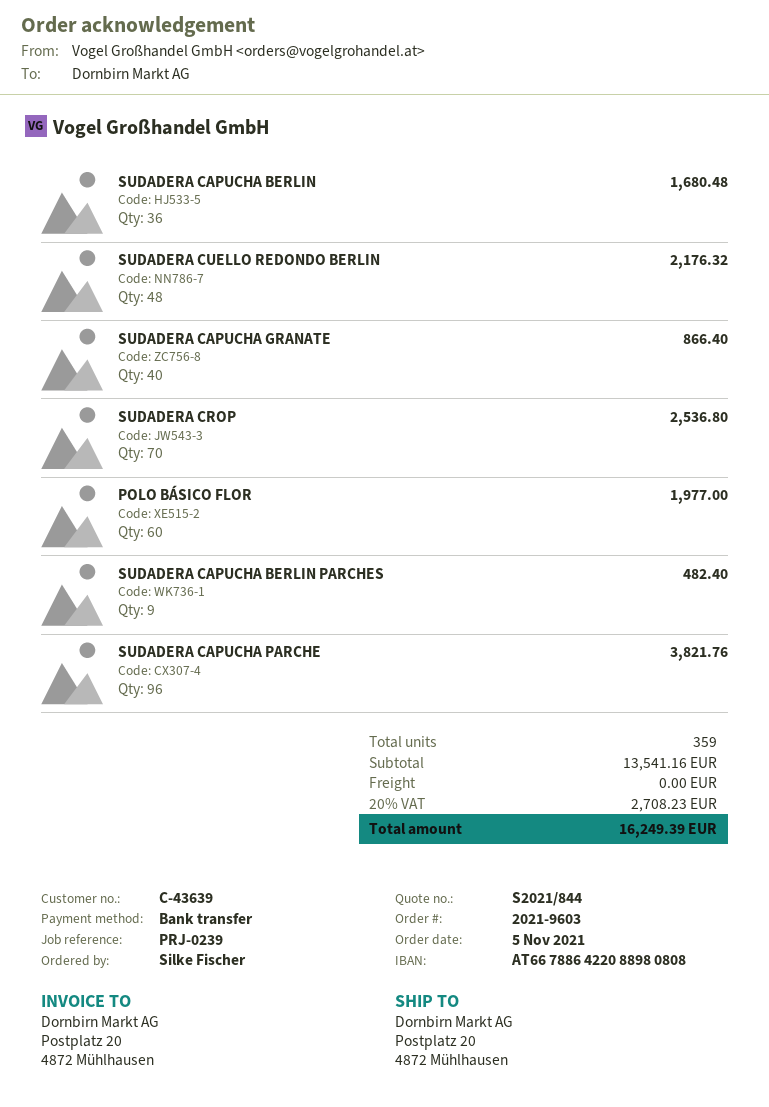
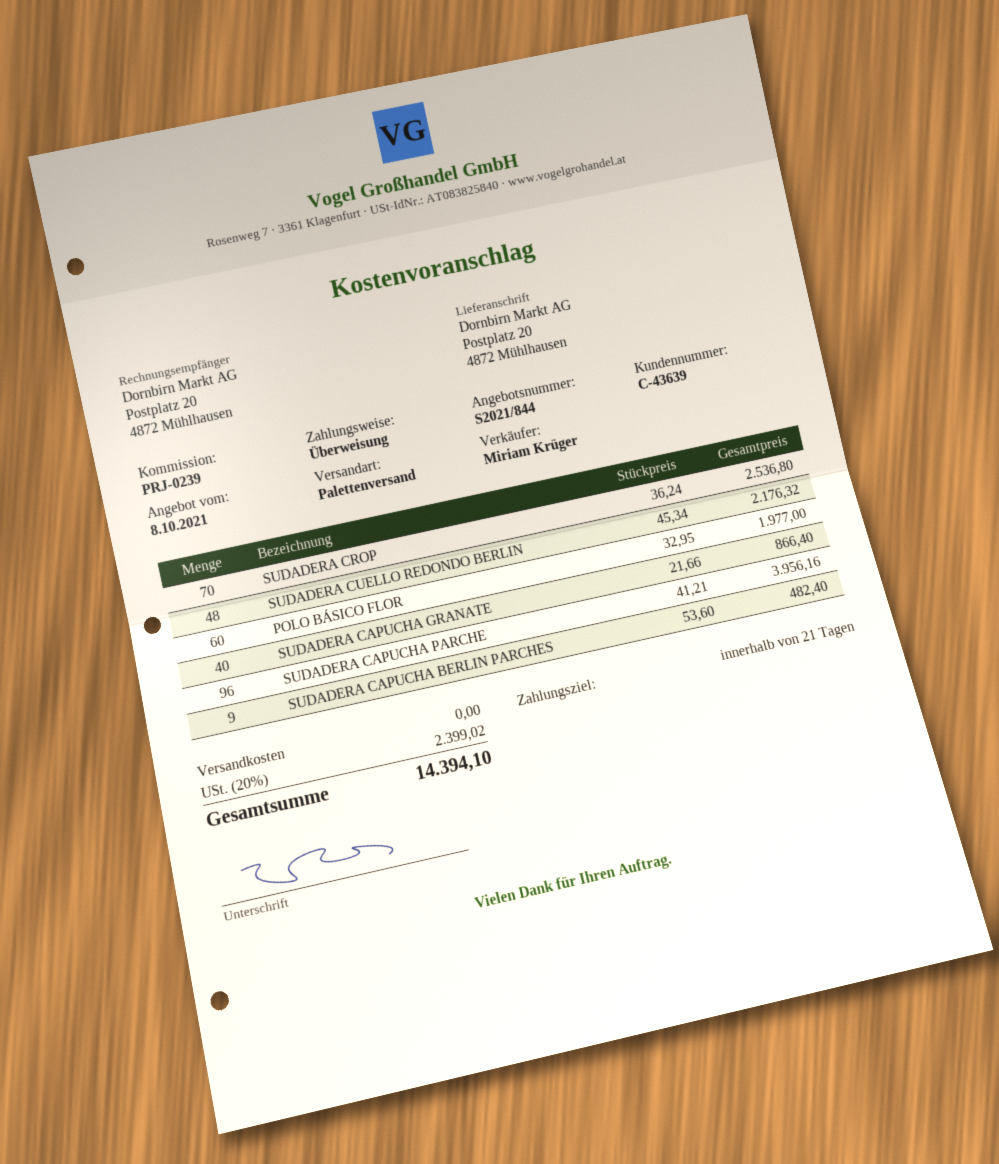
SUDADERA CAPUCHA BERLIN: 36 for 1680.48 -> none
SUDADERA CAPUCHA PARCHE: 96 for 3821.76 -> 96 for 3956.16
tax: 20% = 2708.23 -> 20% = 2399.02
total: 16249.39 -> 14394.10

